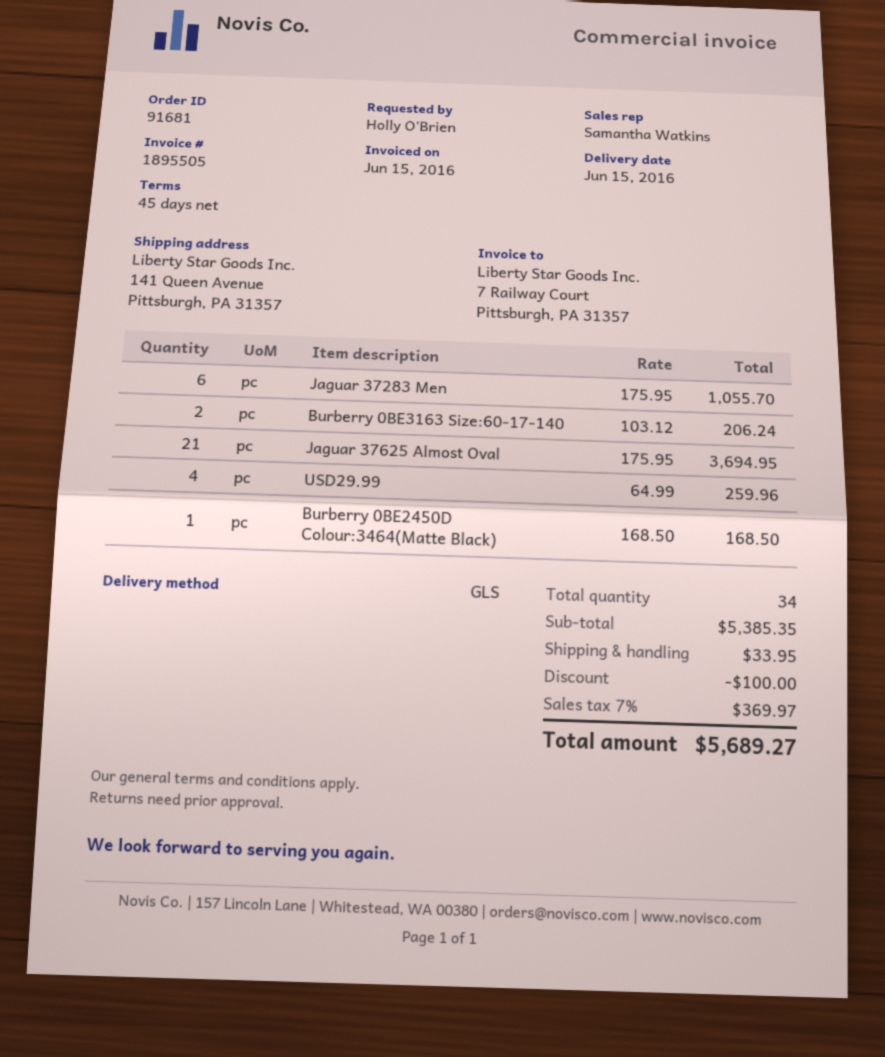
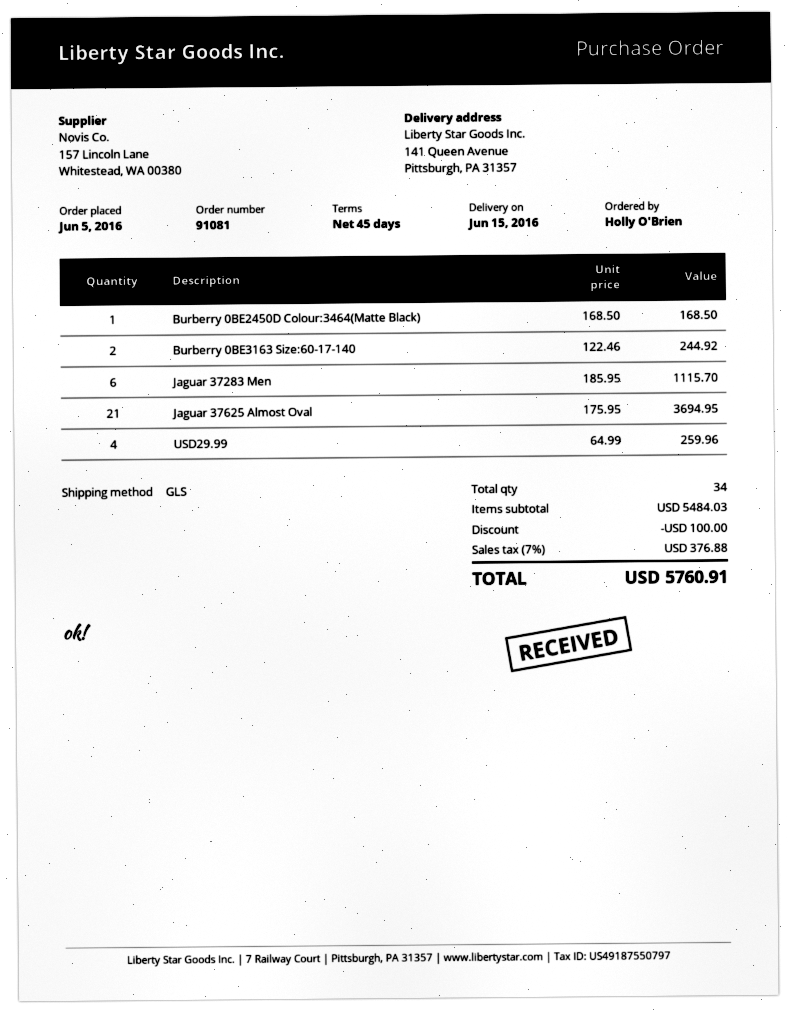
order number: 91681 -> 91081
Jaguar 37283 Men: 6 x 175.95 = 1055.70 -> 6 x 185.95 = 1115.70
Burberry 0BE3163 Size:60-17-140: 2 x 103.12 = 206.24 -> 2 x 122.46 = 244.92
subtotal: 5385.35 -> 5484.03
shipping: 33.95 -> none
tax: 7% = 369.97 -> 7% = 376.88
total: 5689.27 -> 5760.91

